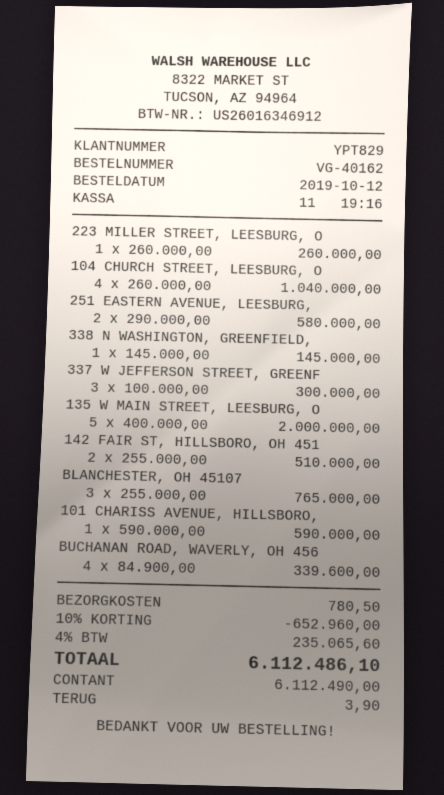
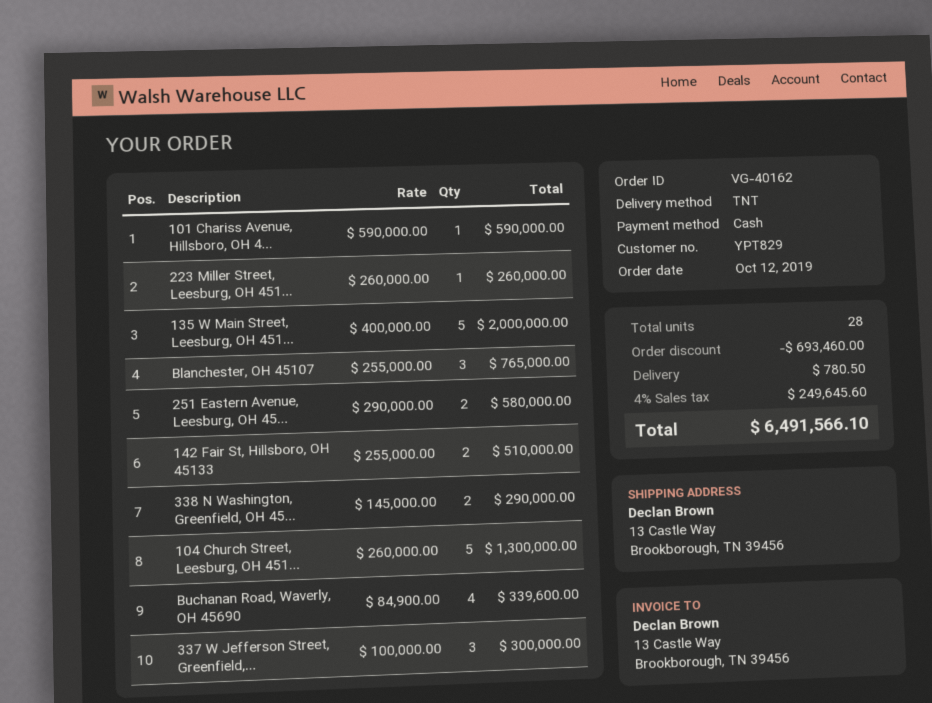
104 CHURCH STREET, LEESBURG, O: 4 x 260000.00 = 1040000.00 -> 5 x 260000.00 = 1300000.00
338 N WASHINGTON, GREENFIELD,: 1 x 145000.00 = 145000.00 -> 2 x 145000.00 = 290000.00
discount: 652960.00 -> 693460.00
tax: 4% = 235065.60 -> 4% = 249645.60
total: 6112486.10 -> 6491566.10

